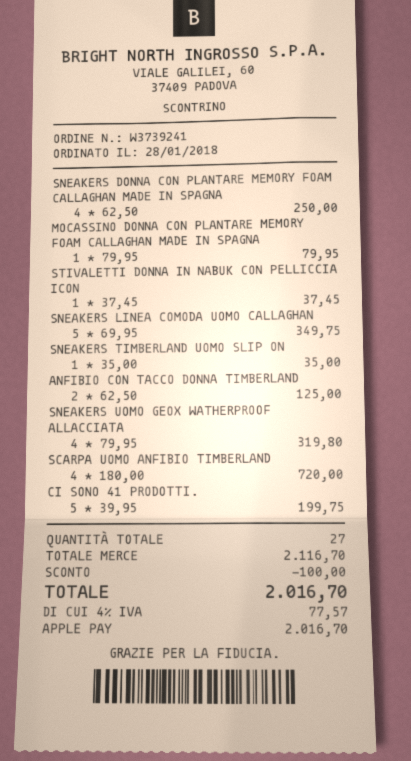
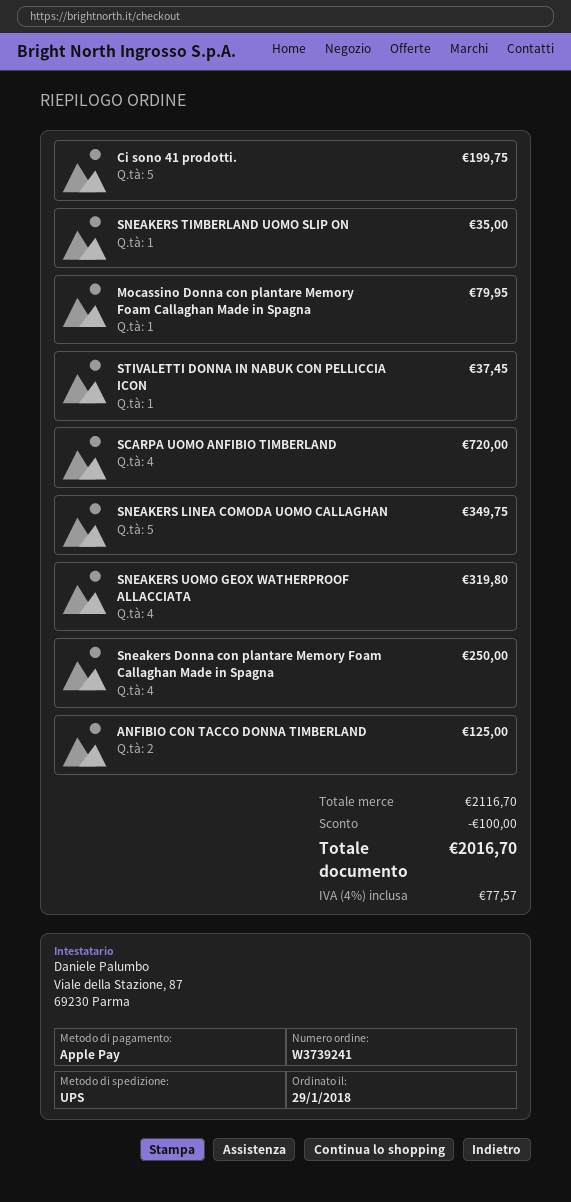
order date: 2018-01-28 -> 2018-01-29

